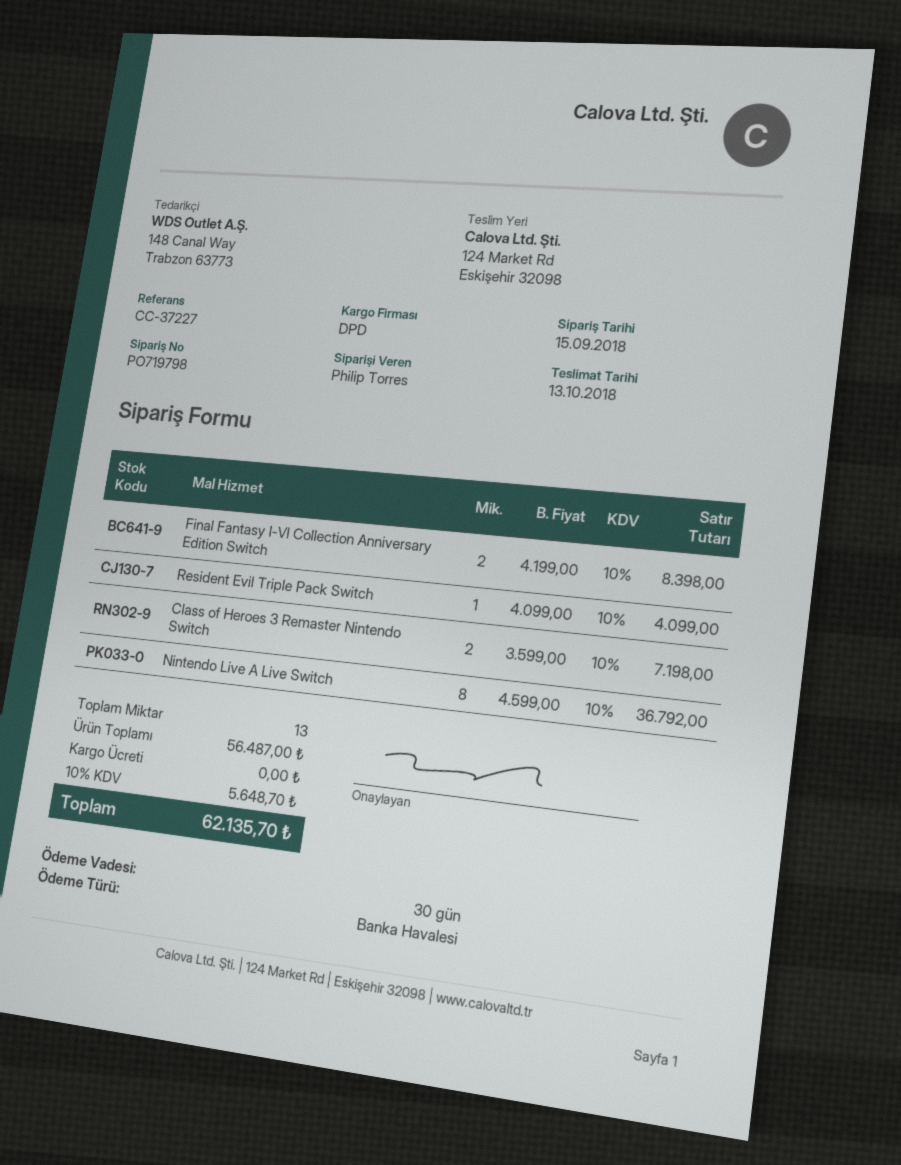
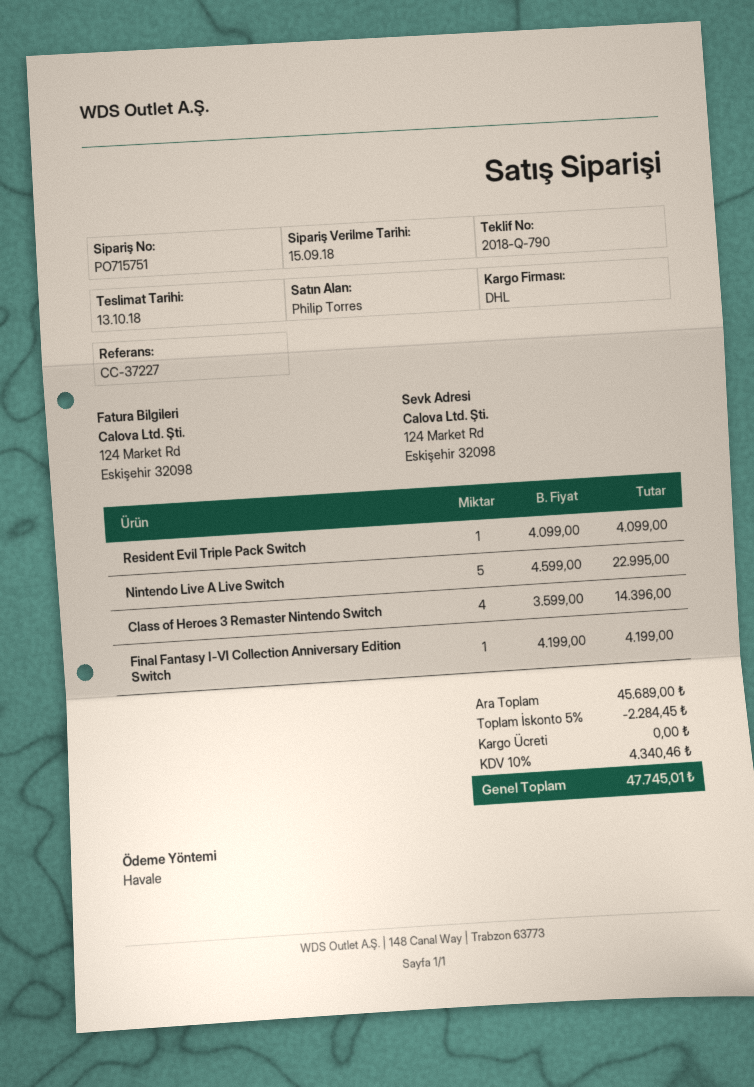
order number: PO719798 -> PO715751
shipping method: DPD -> DHL
Final Fantasy I-VI Collection Anniversary Edition Switch: 2 x 4199.00 = 8398.00 -> 1 x 4199.00 = 4199.00
Class of Heroes 3 Remaster Nintendo Switch: 2 x 3599.00 = 7198.00 -> 4 x 3599.00 = 14396.00
Nintendo Live A Live Switch: 8 x 4599.00 = 36792.00 -> 5 x 4599.00 = 22995.00
subtotal: 56487.00 -> 45689.00
discount: none -> 5% = 2284.45
tax: 10% = 5648.70 -> 10% = 4340.46
total: 62135.70 -> 47745.01

